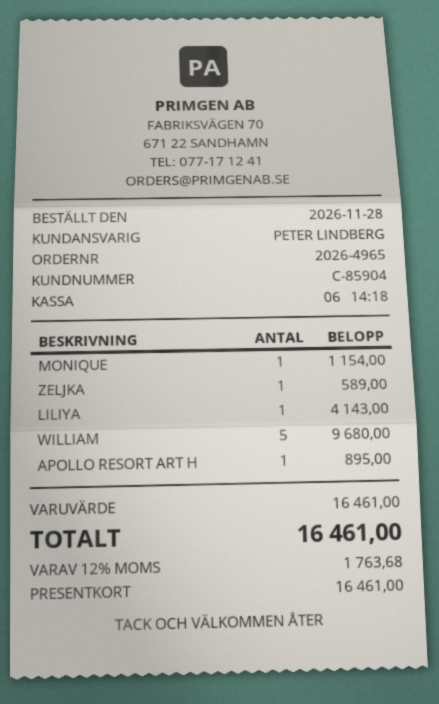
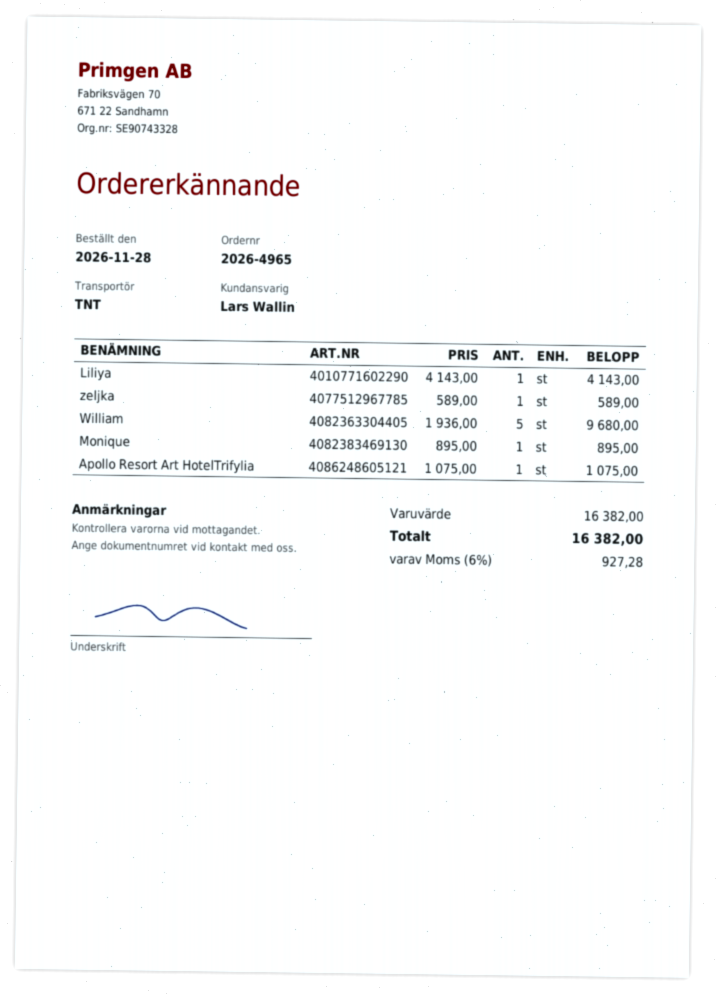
sales rep: PETER LINDBERG -> Lars Wallin
MONIQUE: 1 for 1154.00 -> 1 for 895.00
APOLLO RESORT ART H: 1 for 895.00 -> 1 for 1075.00
subtotal: 16461.00 -> 16382.00
tax: 12% = 1763.68 -> 6% = 927.28
total: 16461.00 -> 16382.00

